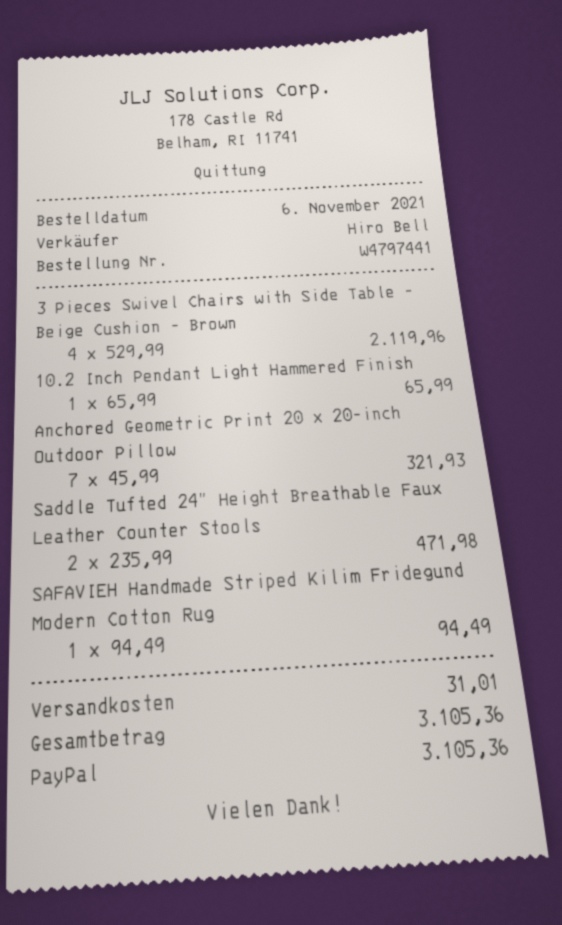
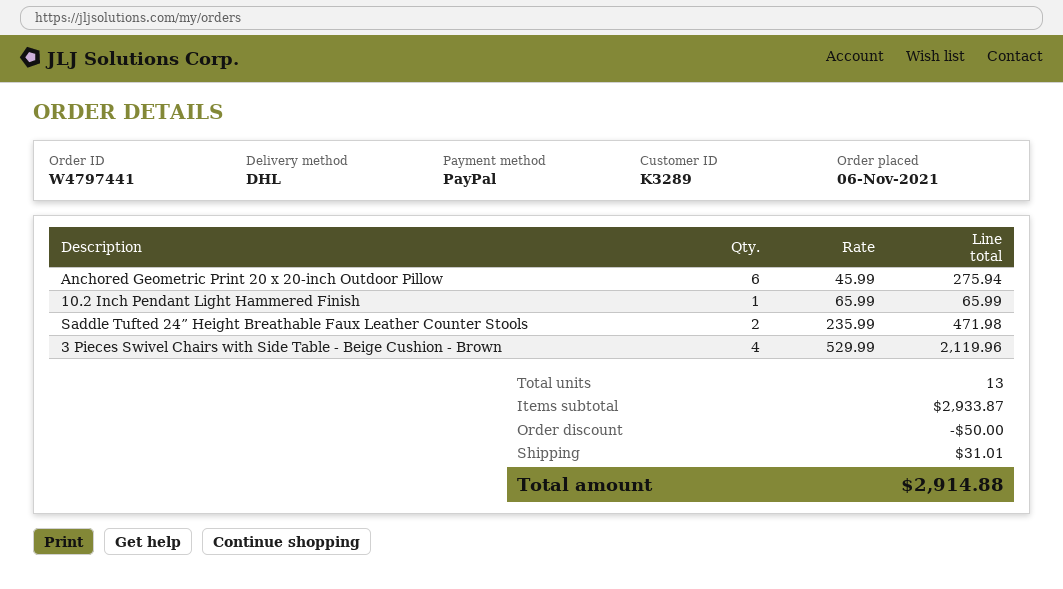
Anchored Geometric Print 20 x 20-inch Outdoor Pillow: 7 x 45.99 = 321.93 -> 6 x 45.99 = 275.94
SAFAVIEH Handmade Striped Kilim Fridegund Modern Cotton Rug: 1 x 94.49 = 94.49 -> none
discount: none -> 50.00
total: 3105.36 -> 2914.88

